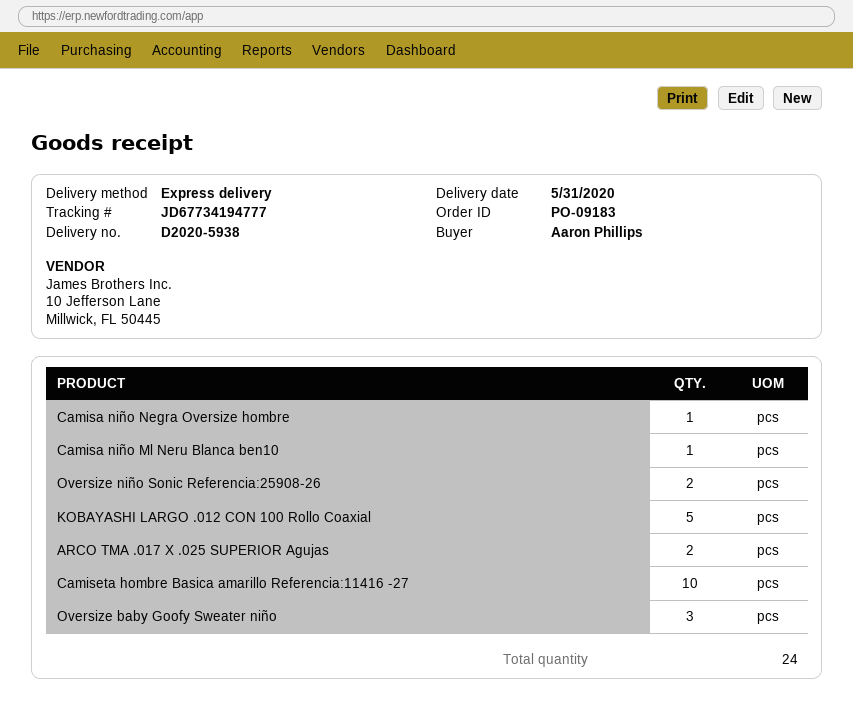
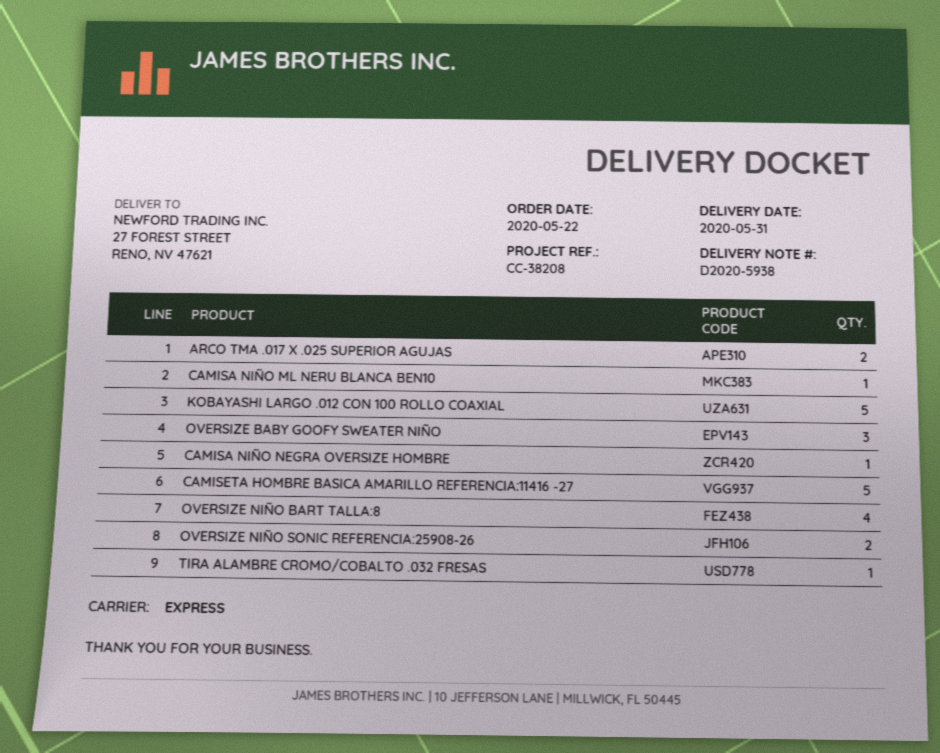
Camiseta hombre Basica amarillo Referencia:11416 -27: 10 -> 5
OVERSIZE NIÑO BART TALLA:8: none -> 4
TIRA ALAMBRE CROMO/COBALTO .032 FRESAS: none -> 1

